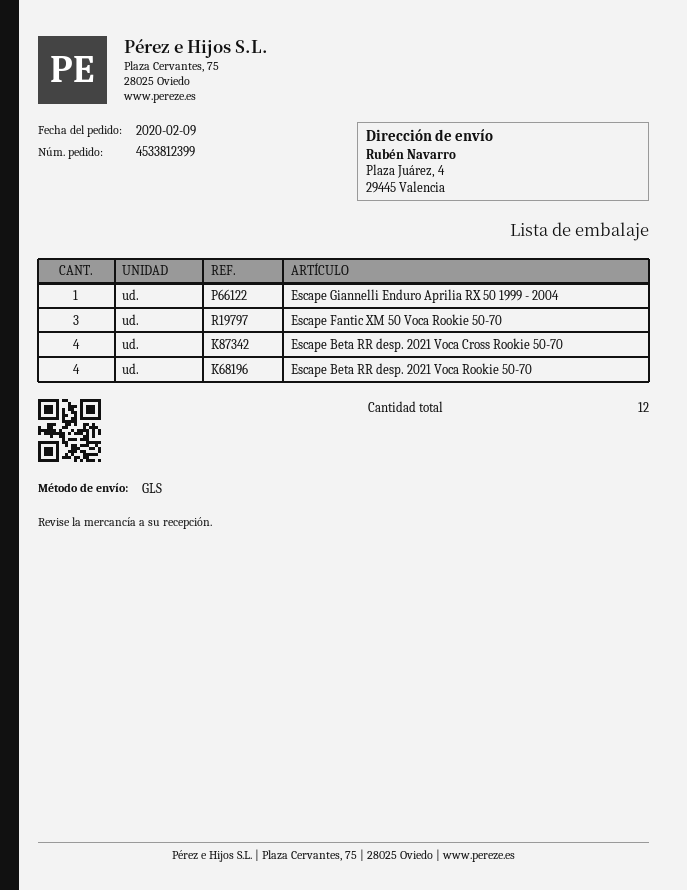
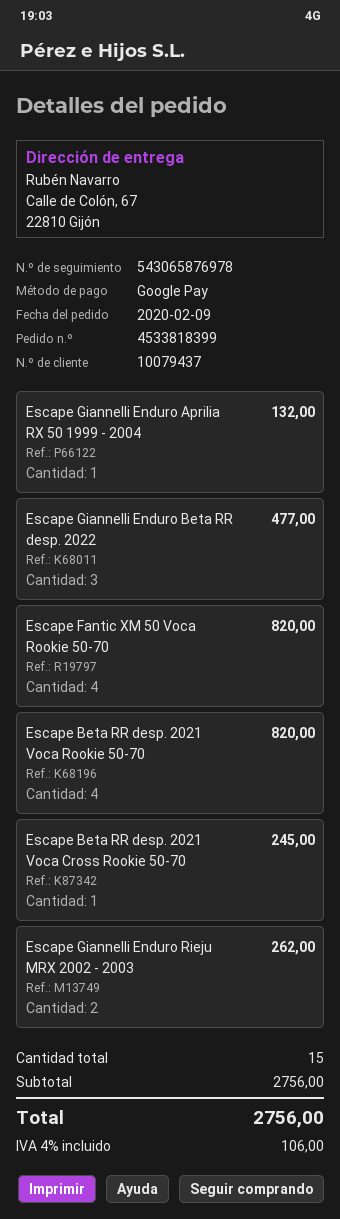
order number: 4533812399 -> 4533818399
ship to: Plaza Juárez, 4, 29445 Valencia -> Calle de Colón, 67, 22810 Gijón
Escape Fantic XM 50 Voca Rookie 50-70: 3 -> 4
Escape Beta RR desp. 2021 Voca Cross Rookie 50-70: 4 -> 1
Escape Giannelli Enduro Beta RR desp. 2022: none -> 3
Escape Giannelli Enduro Rieju MRX 2002 - 2003: none -> 2
total quantity: 12 -> 15

